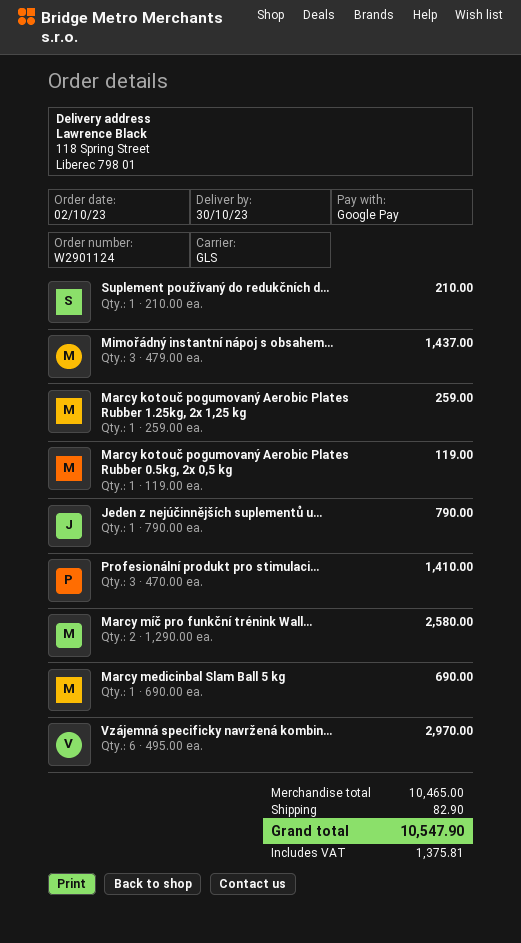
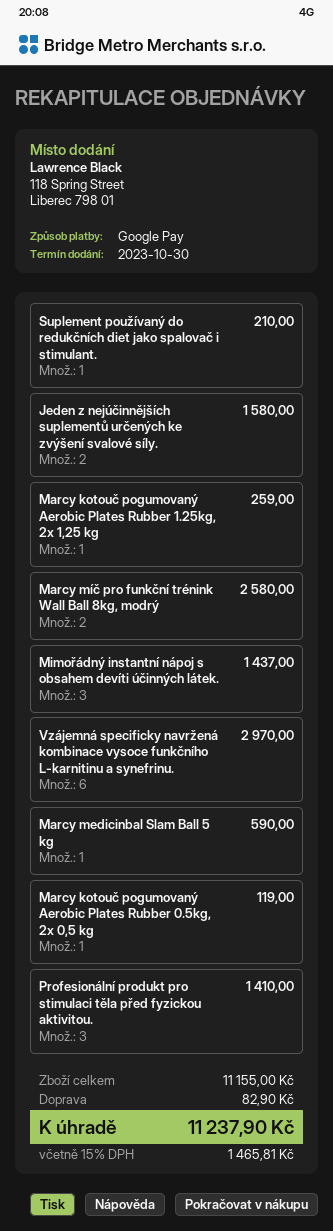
Jeden z nejúčinnějších suplementů u...: 1 for 790.00 -> 2 for 1580.00
Marcy medicinbal Slam Ball 5 kg: 1 for 690.00 -> 1 for 590.00
subtotal: 10465.00 -> 11155.00
tax: 1375.81 -> 1465.81
total: 10547.90 -> 11237.90

